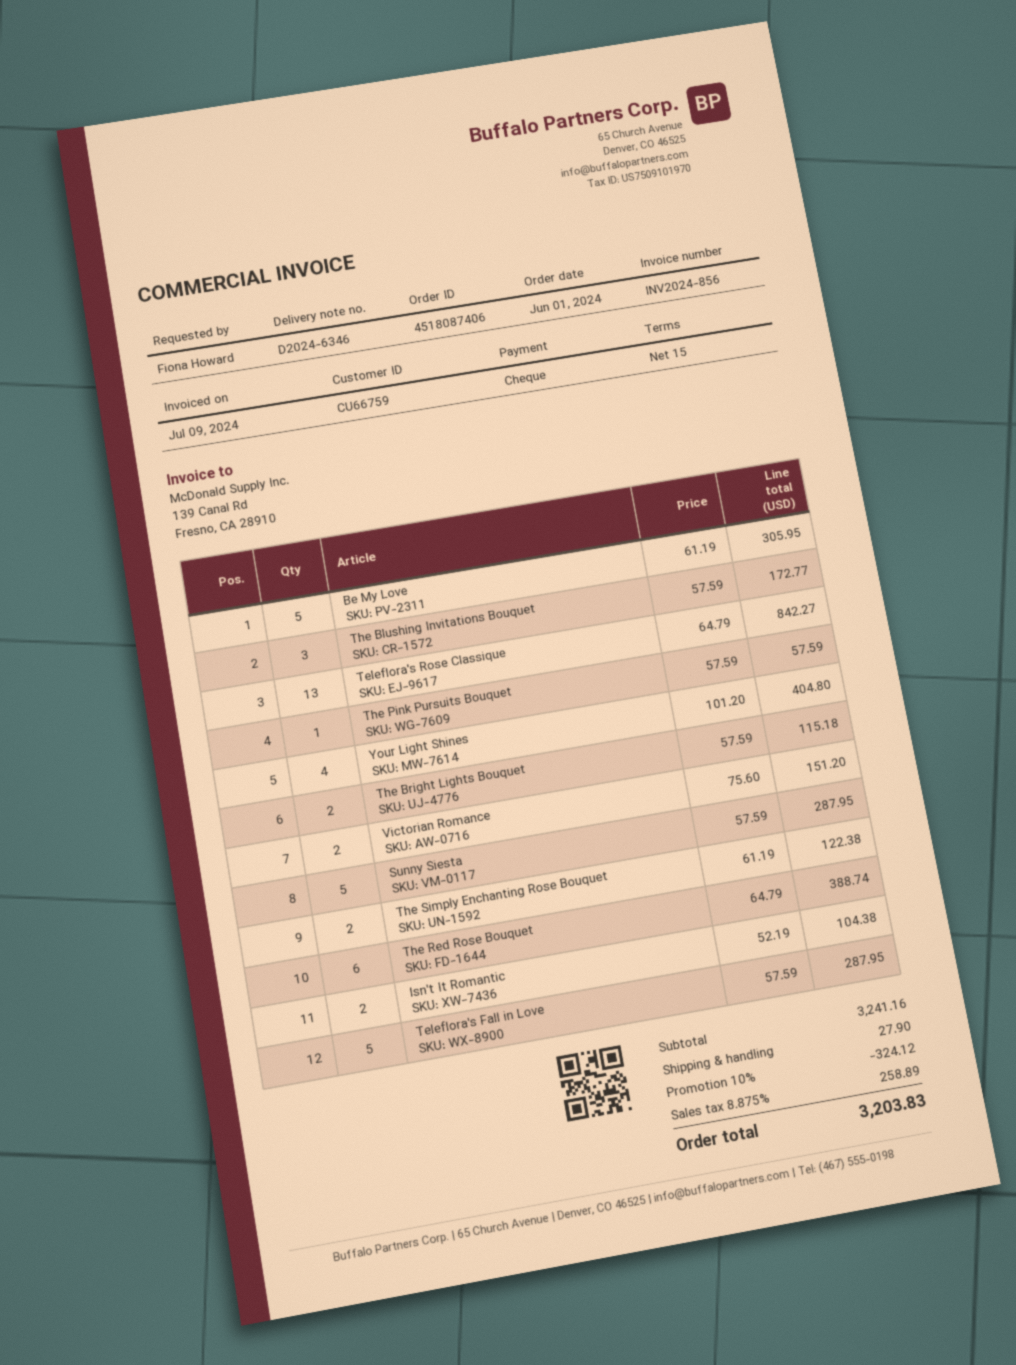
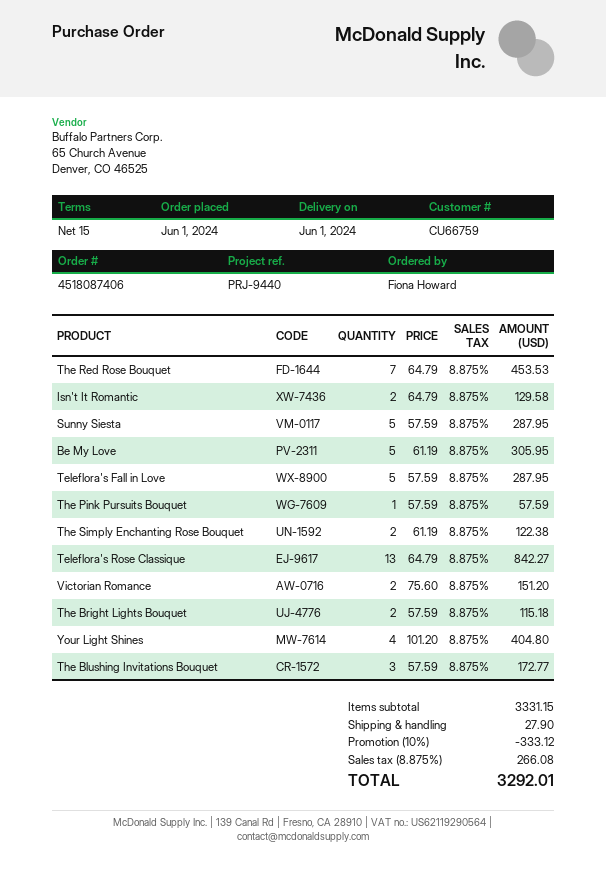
The Red Rose Bouquet: 6 x 64.79 = 388.74 -> 7 x 64.79 = 453.53
Isn't It Romantic: 2 x 52.19 = 104.38 -> 2 x 64.79 = 129.58
subtotal: 3241.16 -> 3331.15
discount: 10% = 324.12 -> 10% = 333.12
tax: 8.875% = 258.89 -> 8.875% = 266.08
total: 3203.83 -> 3292.01

